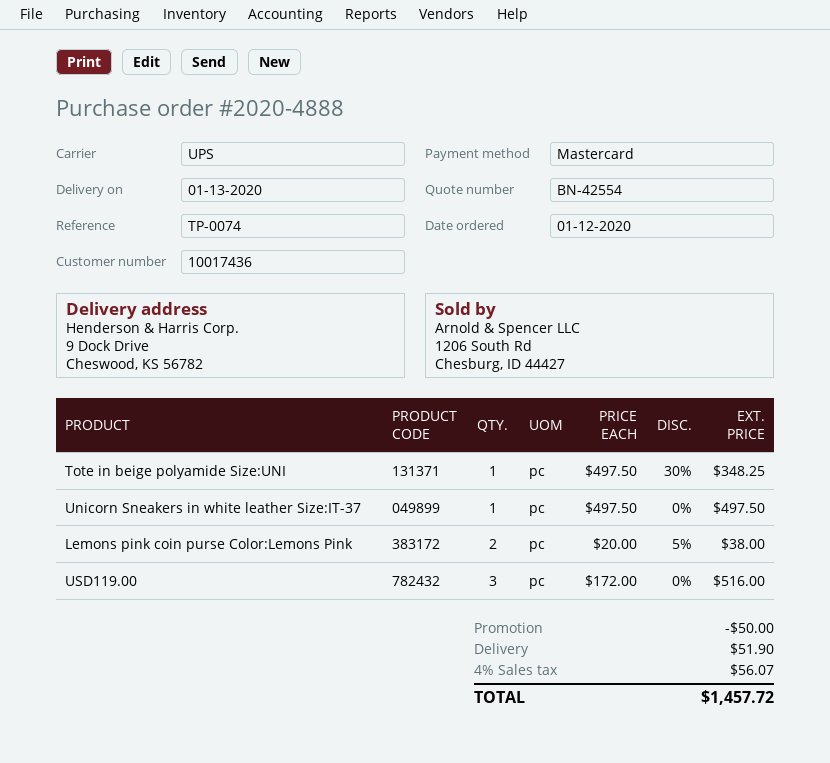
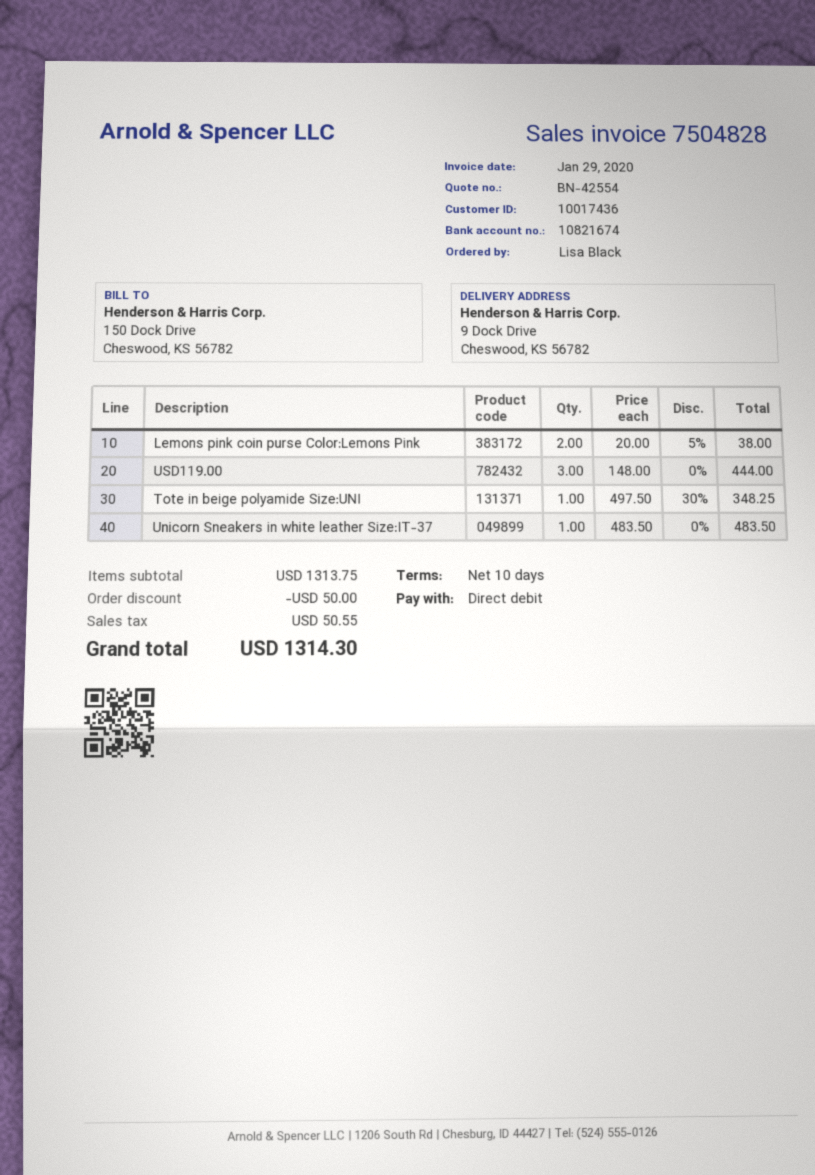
payment method: Mastercard -> direct debit
Unicorn Sneakers in white leather Size:IT-37: 1 x 497.50 = 497.50 -> 1 x 483.50 = 483.50
USD119.00: 3 x 172.00 = 516.00 -> 3 x 148.00 = 444.00
shipping: 51.90 -> none
tax: 56.07 -> 50.55
total: 1457.72 -> 1314.30

